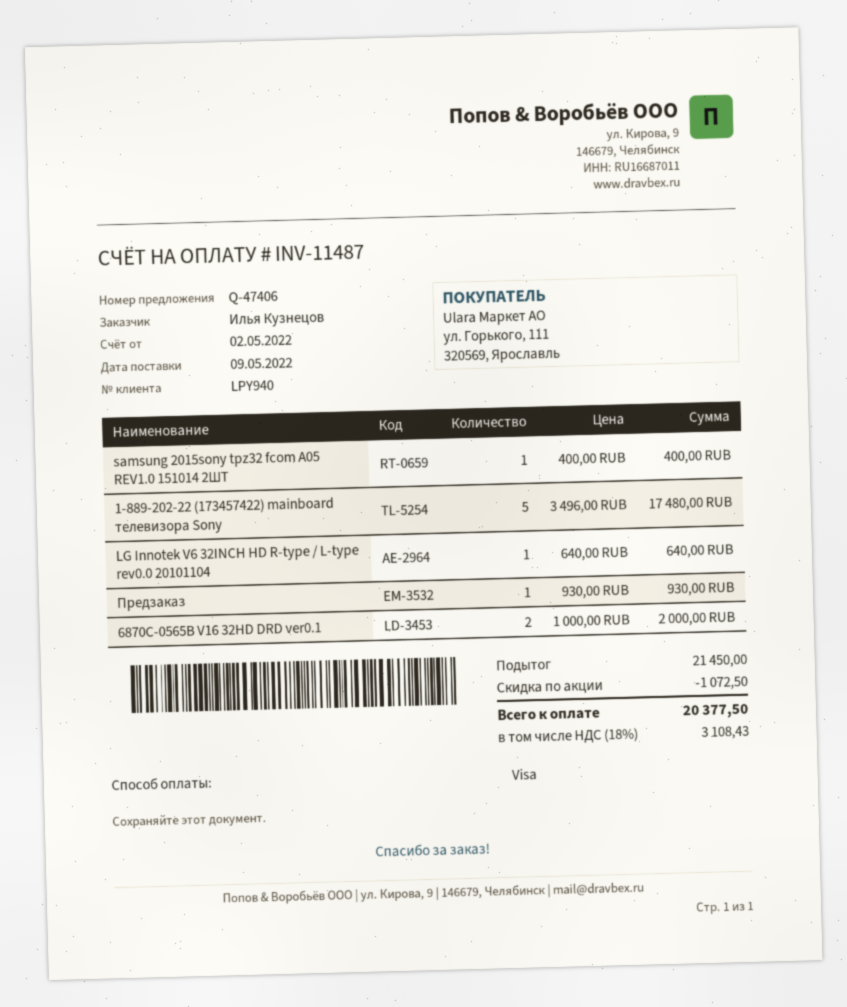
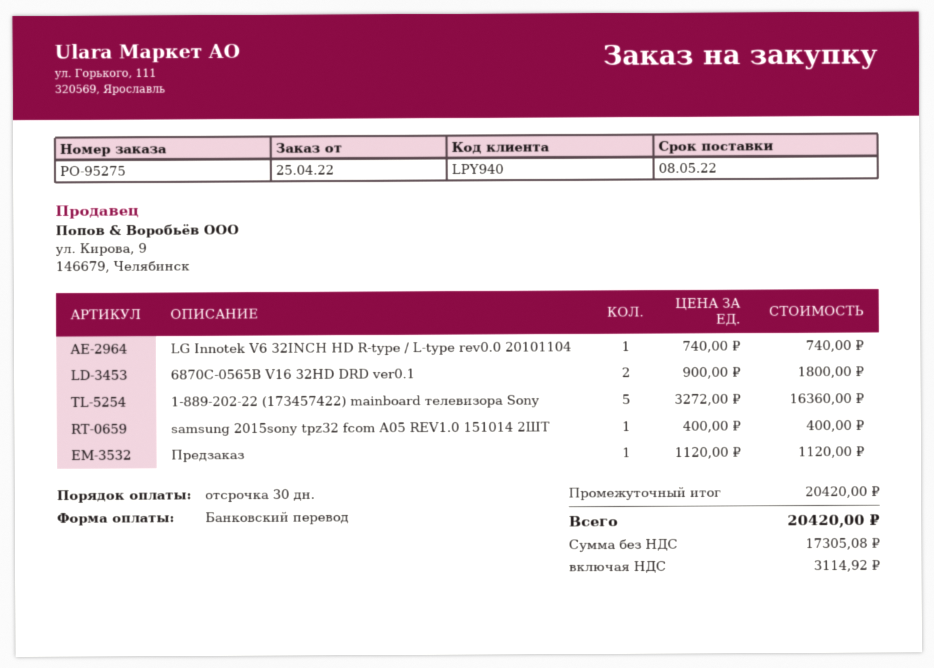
delivery date: 2022-05-09 -> 2022-05-08
payment method: Visa -> bank transfer
1-889-202-22 (173457422) mainboard телевизора Sony: 5 x 3496.00 = 17480.00 -> 5 x 3272.00 = 16360.00
LG Innotek V6 32INCH HD R-type / L-type rev0.0 20101104: 1 x 640.00 = 640.00 -> 1 x 740.00 = 740.00
Предзаказ: 1 x 930.00 = 930.00 -> 1 x 1120.00 = 1120.00
6870C-0565B V16 32HD DRD ver0.1: 2 x 1000.00 = 2000.00 -> 2 x 900.00 = 1800.00
subtotal: 21450.00 -> 20420.00
discount: 1072.50 -> none
tax: 3108.43 -> 3114.92
total: 20377.50 -> 20420.00

